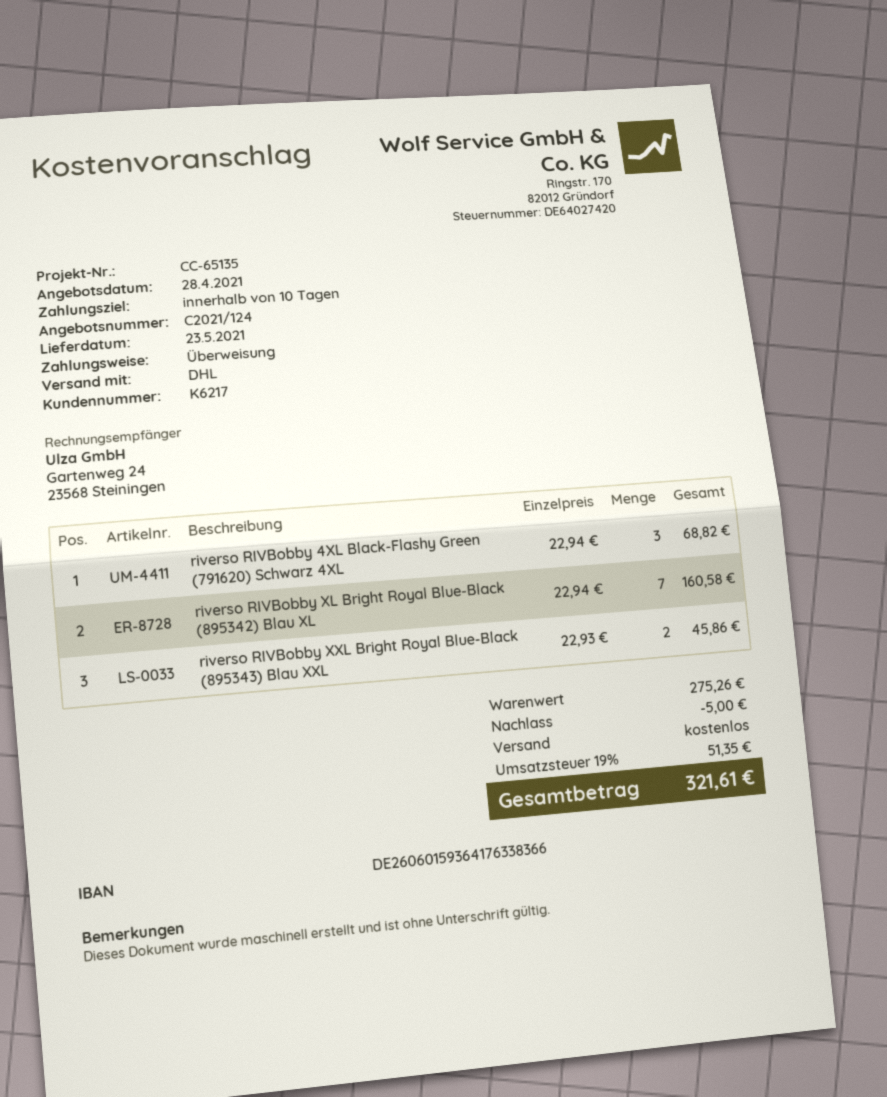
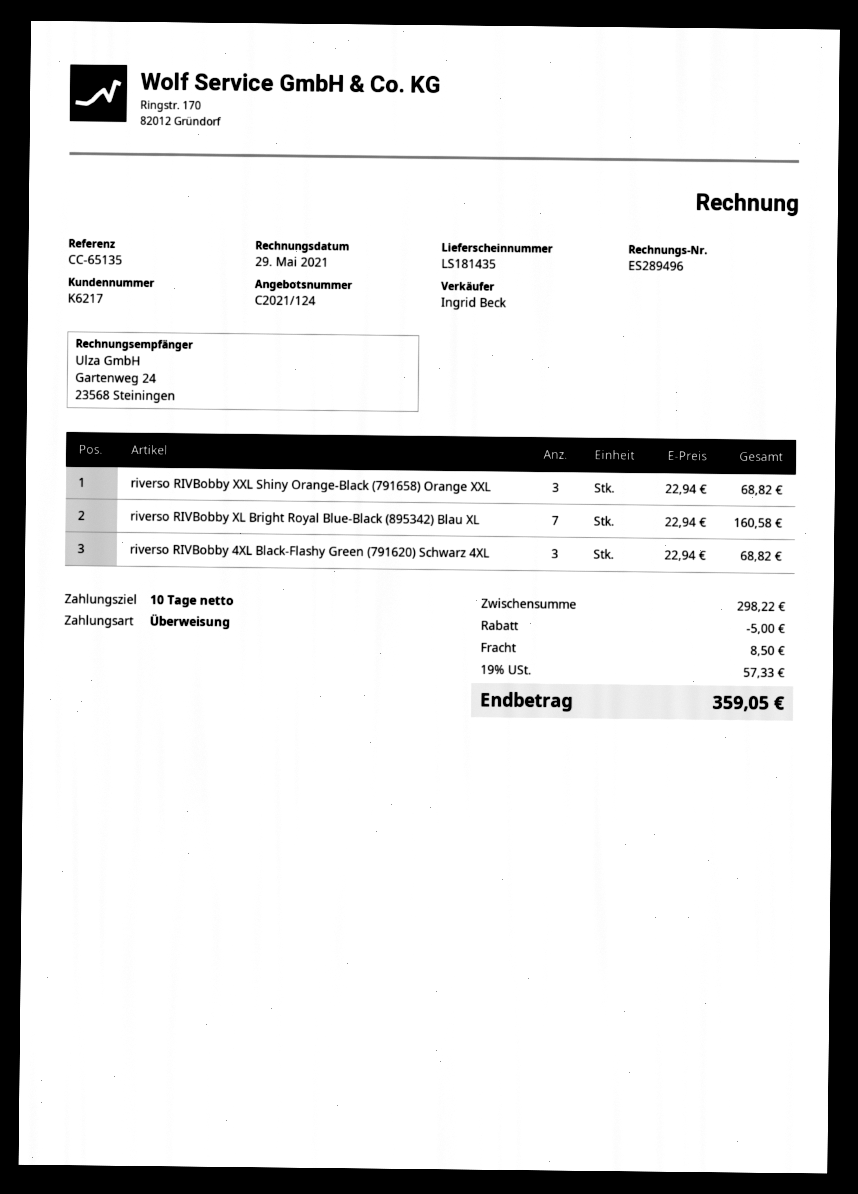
riverso RIVBobby XXL Bright Royal Blue-Black (895343) Blau XXL: 2 x 22.93 = 45.86 -> none
riverso RIVBobby XXL Shiny Orange-Black (791658) Orange XXL: none -> 3 x 22.94 = 68.82
subtotal: 275.26 -> 298.22
shipping: 0.00 -> 8.50
tax: 19% = 51.35 -> 19% = 57.33
total: 321.61 -> 359.05

